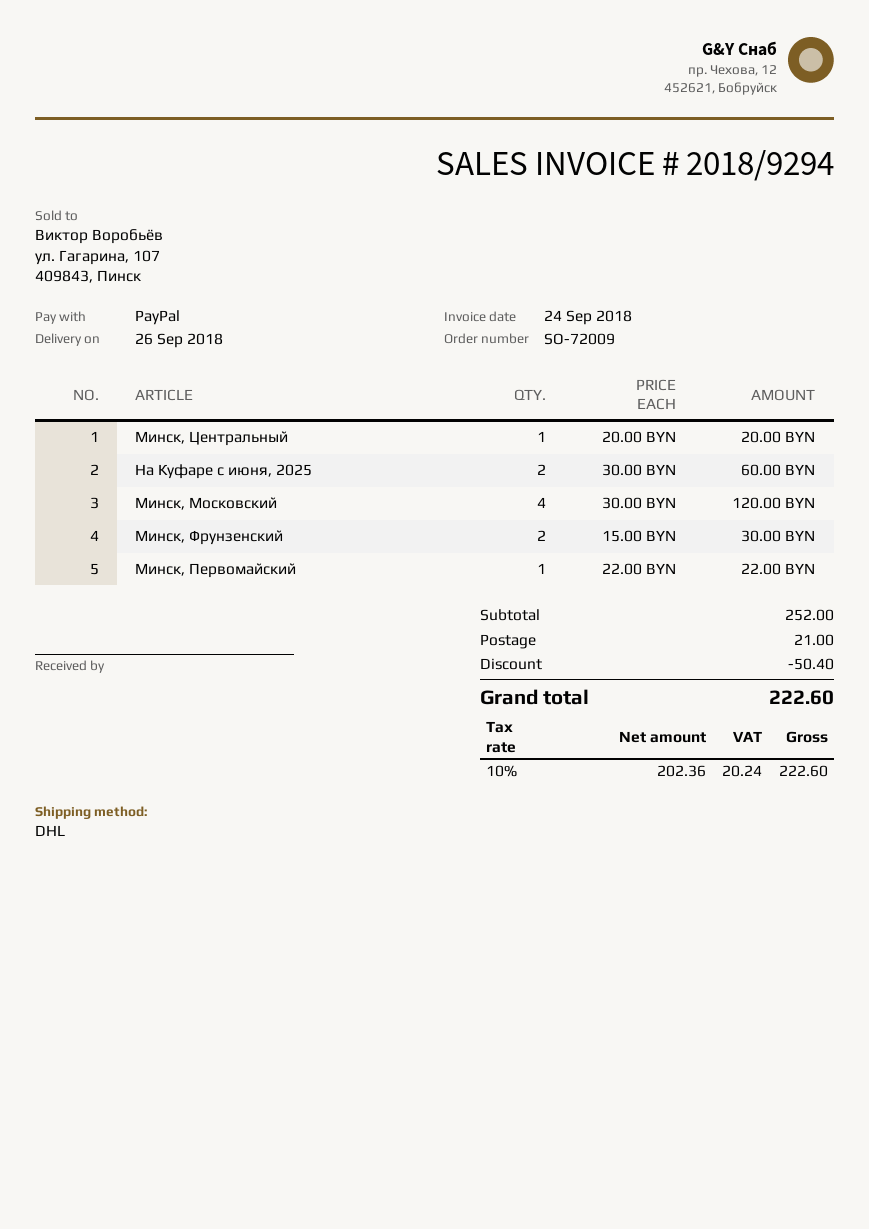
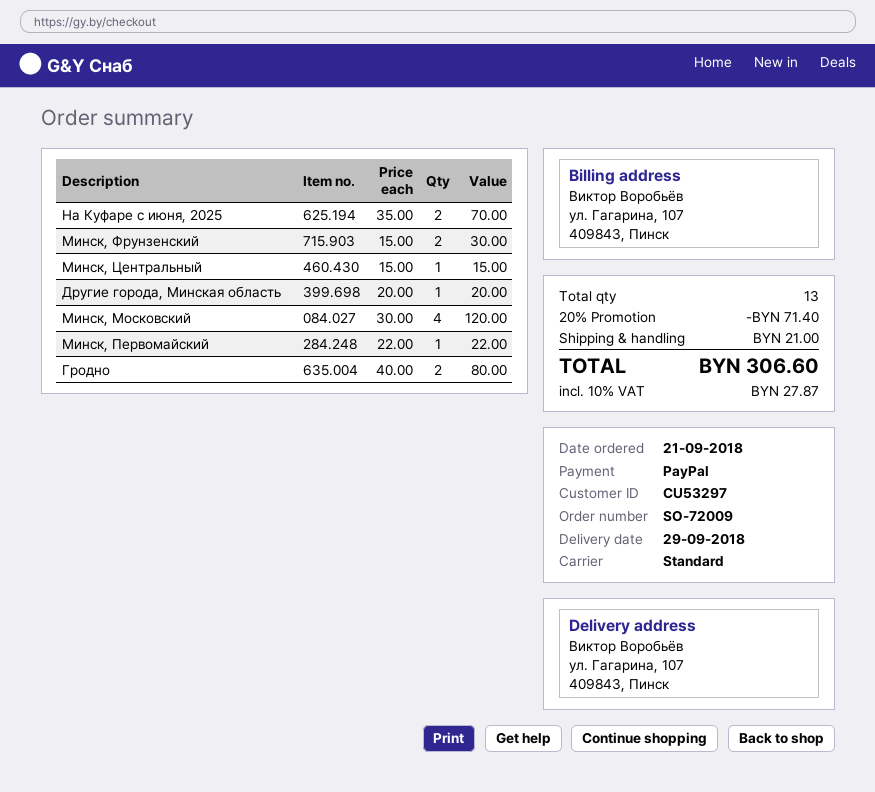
delivery date: 2018-09-26 -> 2018-09-29
shipping method: DHL -> standard
Минск, Центральный: 1 x 20.00 = 20.00 -> 1 x 15.00 = 15.00
На Куфаре с июня, 2025: 2 x 30.00 = 60.00 -> 2 x 35.00 = 70.00
Другие города, Минская область: none -> 1 x 20.00 = 20.00
Гродно: none -> 2 x 40.00 = 80.00
discount: 50.40 -> 71.40
tax: 10% = 20.24 -> 10% = 27.87
total: 222.60 -> 306.60

